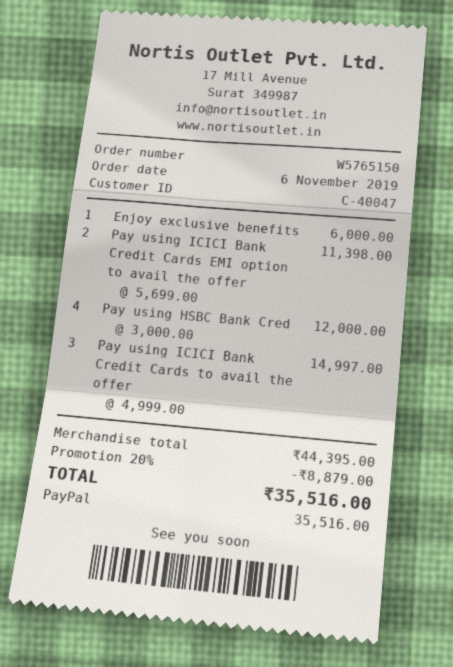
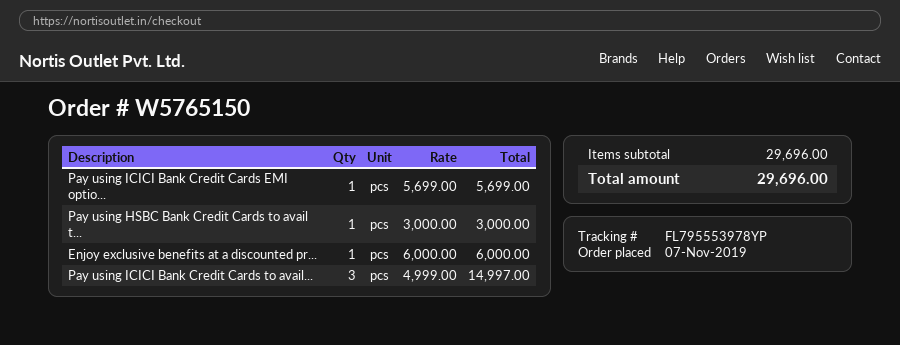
order date: 2019-11-06 -> 2019-11-07
Pay using ICICI Bank Credit Cards EMI option to avail the offer: 2 x 5699.00 = 11398.00 -> 1 x 5699.00 = 5699.00
Pay using HSBC Bank Cred: 4 x 3000.00 = 12000.00 -> 1 x 3000.00 = 3000.00
subtotal: 44395.00 -> 29696.00
discount: 20% = 8879.00 -> none
total: 35516.00 -> 29696.00

